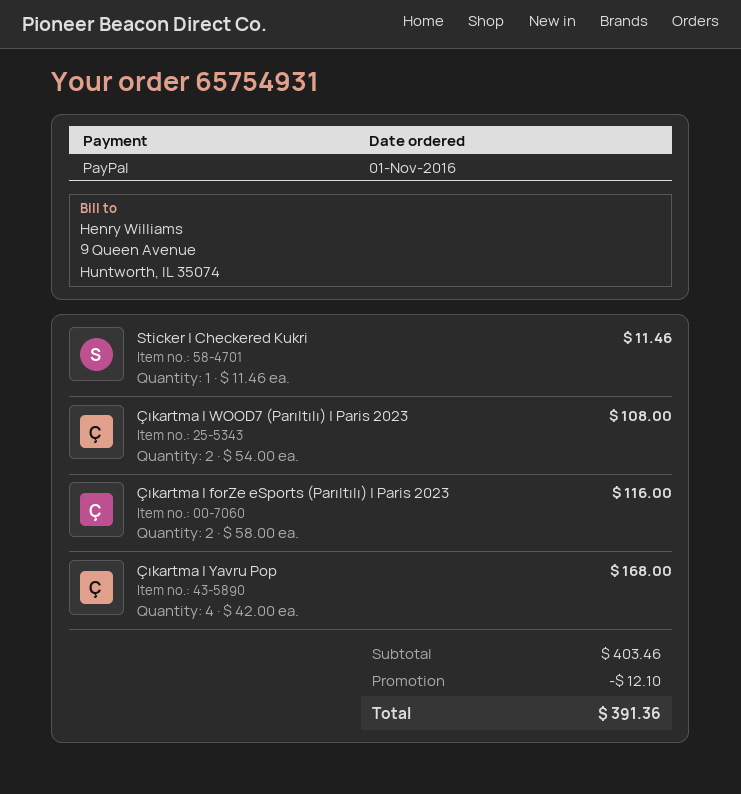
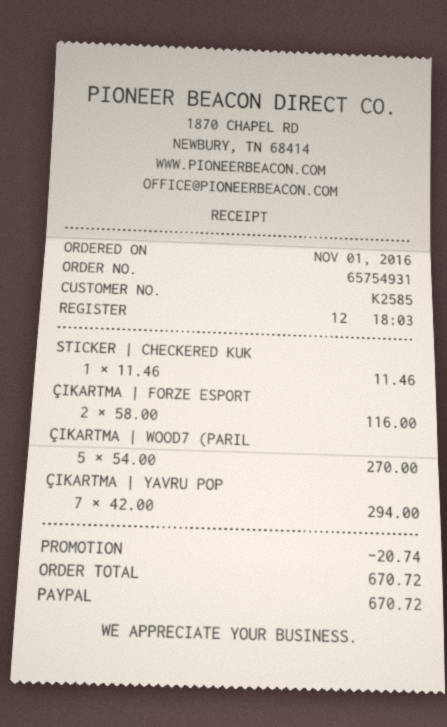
Çıkartma | WOOD7 (Parıltılı) | Paris 2023: 2 x 54.00 = 108.00 -> 5 x 54.00 = 270.00
Çıkartma | Yavru Pop: 4 x 42.00 = 168.00 -> 7 x 42.00 = 294.00
discount: 12.10 -> 20.74
total: 391.36 -> 670.72

